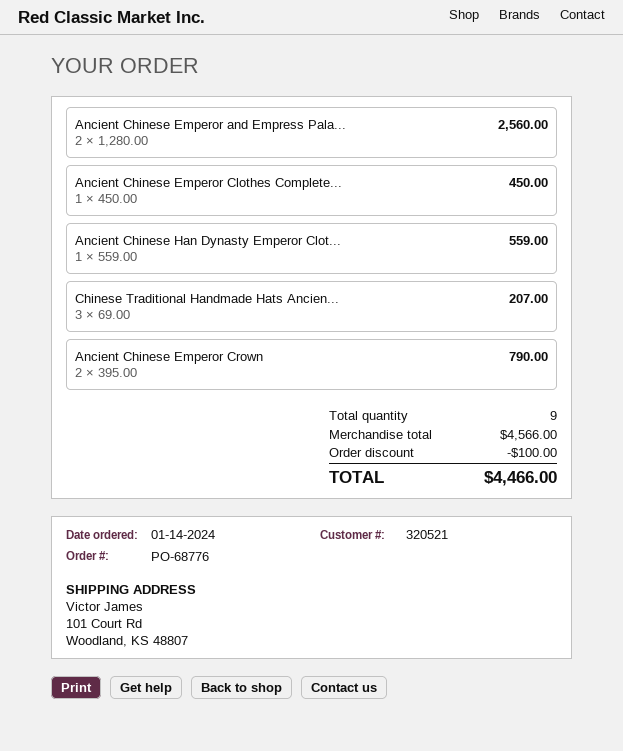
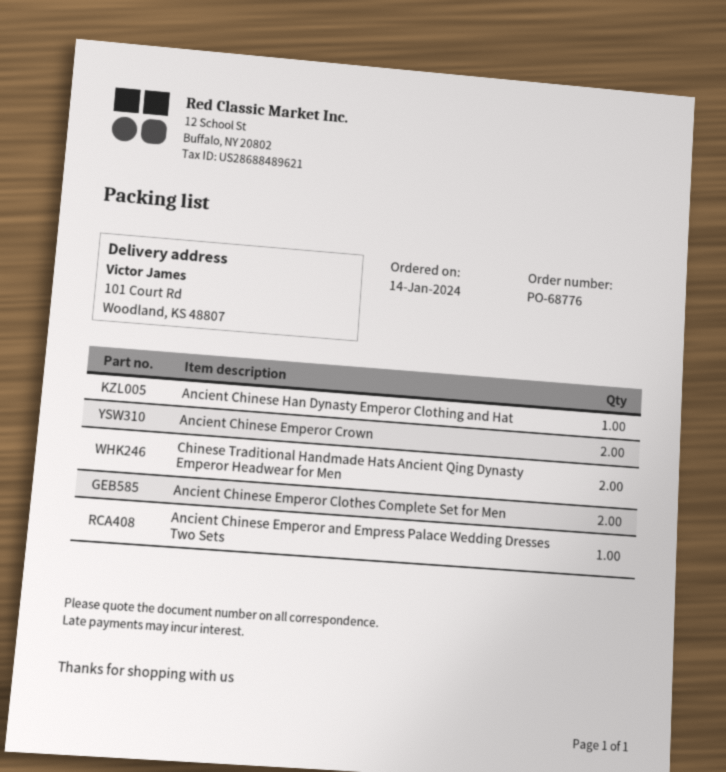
Ancient Chinese Emperor and Empress Pala...: 2 -> 1
Ancient Chinese Emperor Clothes Complete...: 1 -> 2
Chinese Traditional Handmade Hats Ancien...: 3 -> 2

